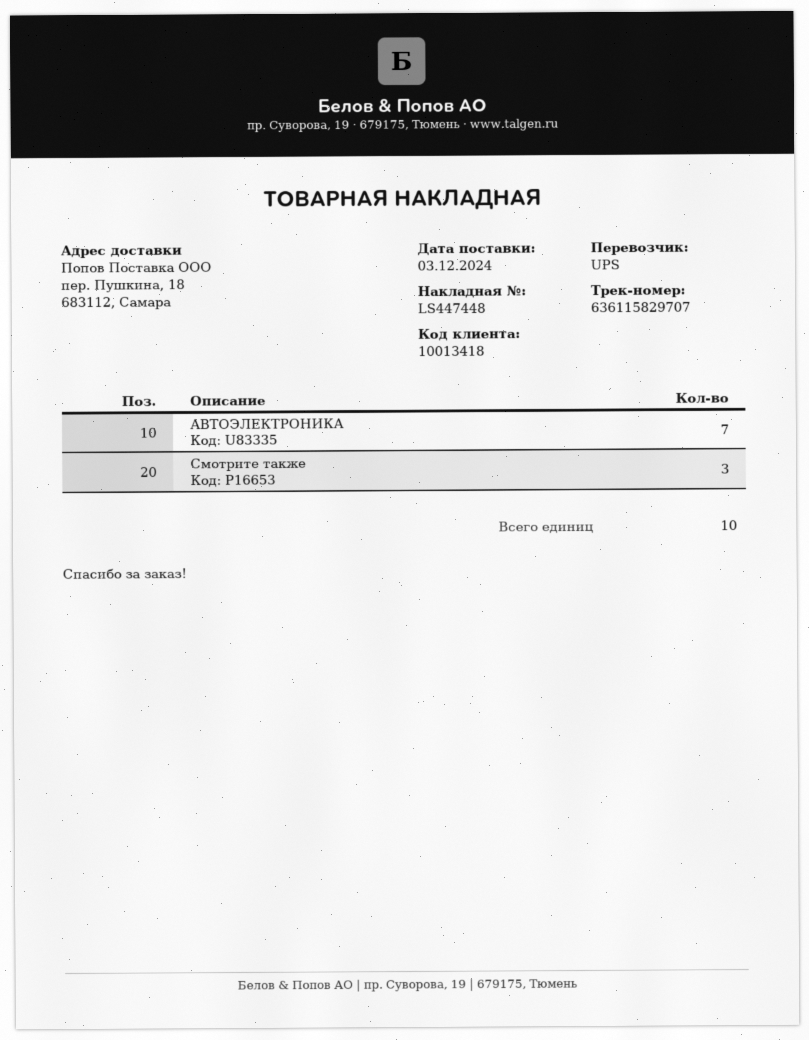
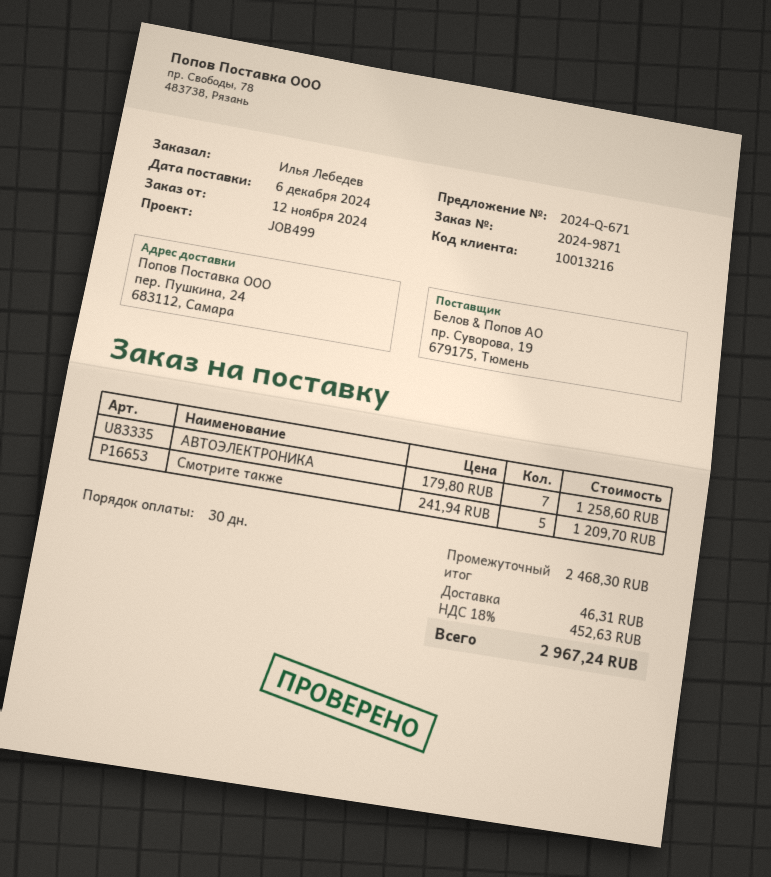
delivery date: 2024-12-03 -> 2024-12-06
customer number: 10013418 -> 10013216
ship to: пер. Пушкина, 18, 683112, Самара -> пер. Пушкина, 24, 683112, Самара
Смотрите также: 3 -> 5

